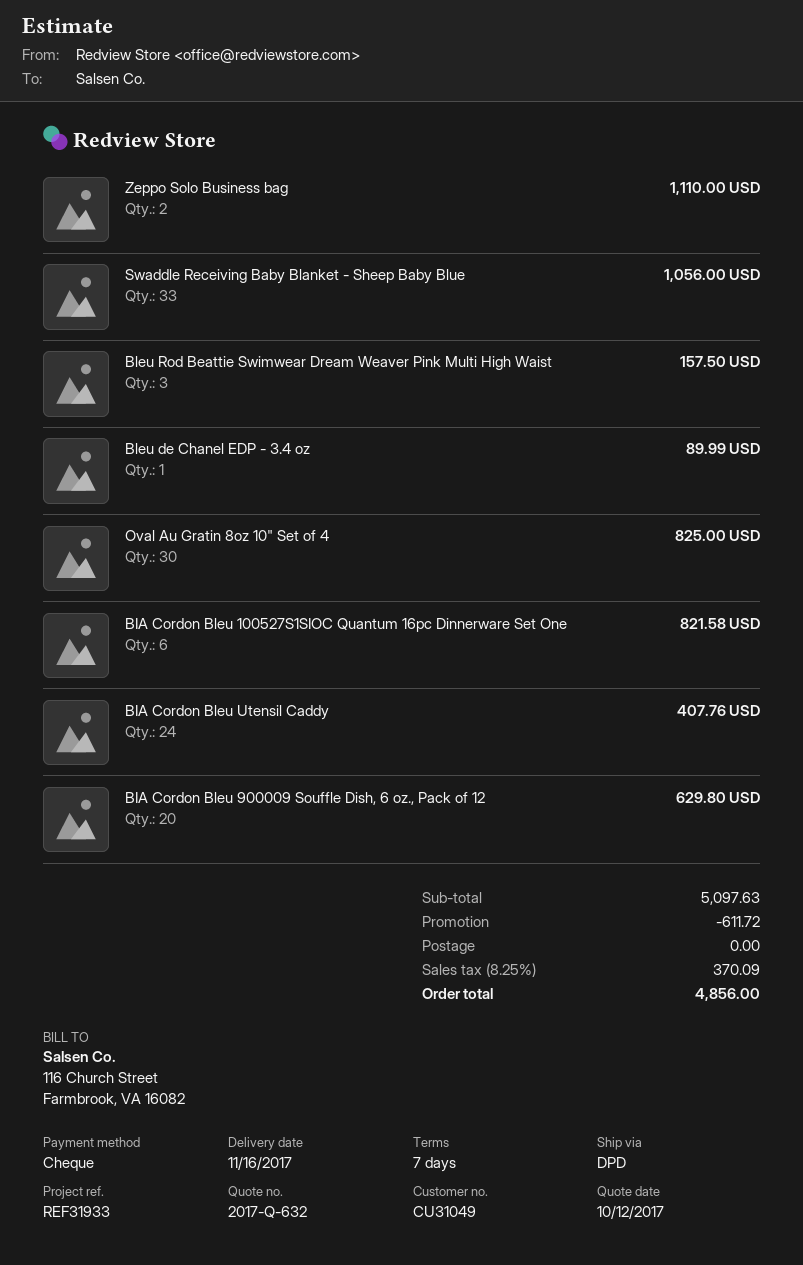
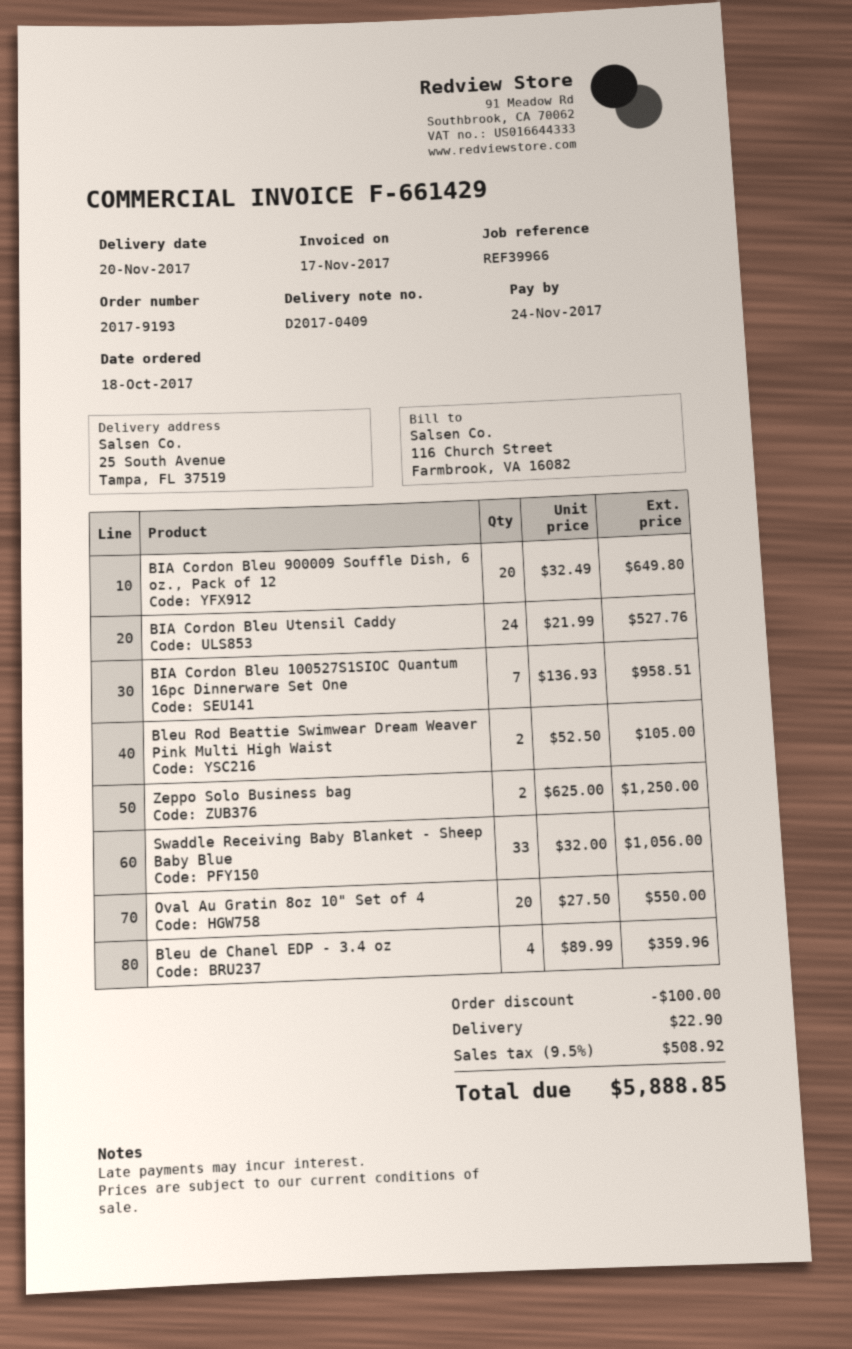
delivery date: 2017-11-16 -> 2017-11-20
reference: REF31933 -> REF39966
Zeppo Solo Business bag: 2 for 1110.00 -> 2 for 1250.00
Bleu Rod Beattie Swimwear Dream Weaver Pink Multi High Waist: 3 for 157.50 -> 2 for 105.00
Bleu de Chanel EDP - 3.4 oz: 1 for 89.99 -> 4 for 359.96
Oval Au Gratin 8oz 10" Set of 4: 30 for 825.00 -> 20 for 550.00
BIA Cordon Bleu 100527S1SIOC Quantum 16pc Dinnerware Set One: 6 for 821.58 -> 7 for 958.51
BIA Cordon Bleu Utensil Caddy: 24 for 407.76 -> 24 for 527.76
BIA Cordon Bleu 900009 Souffle Dish, 6 oz., Pack of 12: 20 for 629.80 -> 20 for 649.80
discount: 611.72 -> 100.00
shipping: 0.00 -> 22.90
tax: 8.25% = 370.09 -> 9.5% = 508.92
total: 4856.00 -> 5888.85

